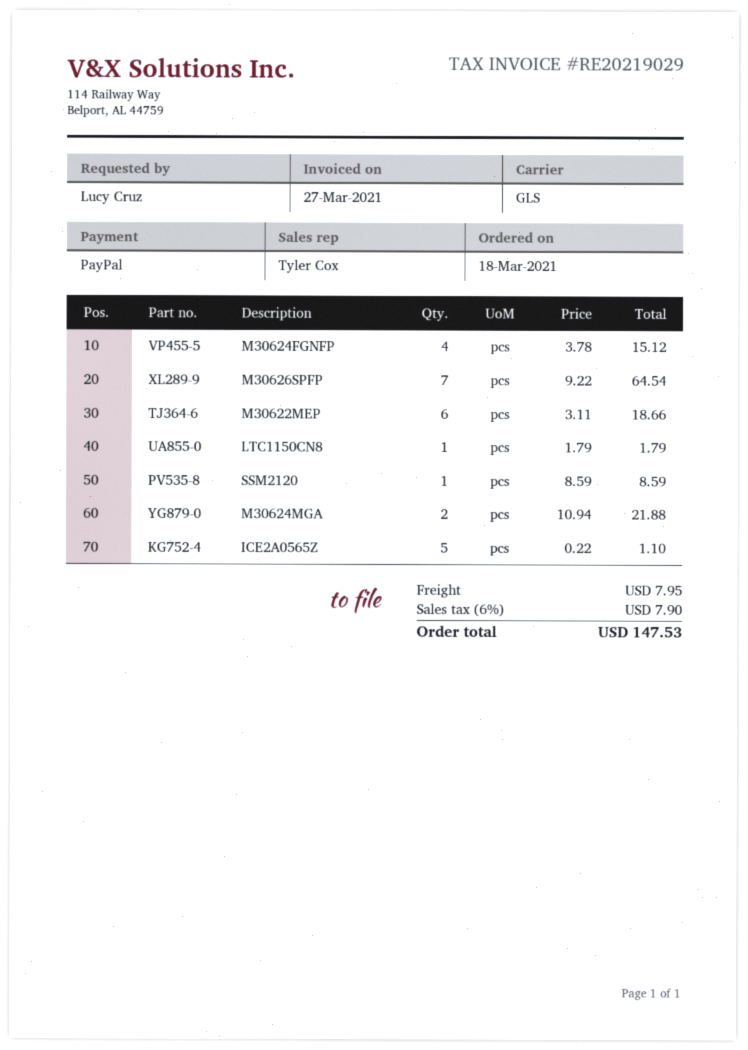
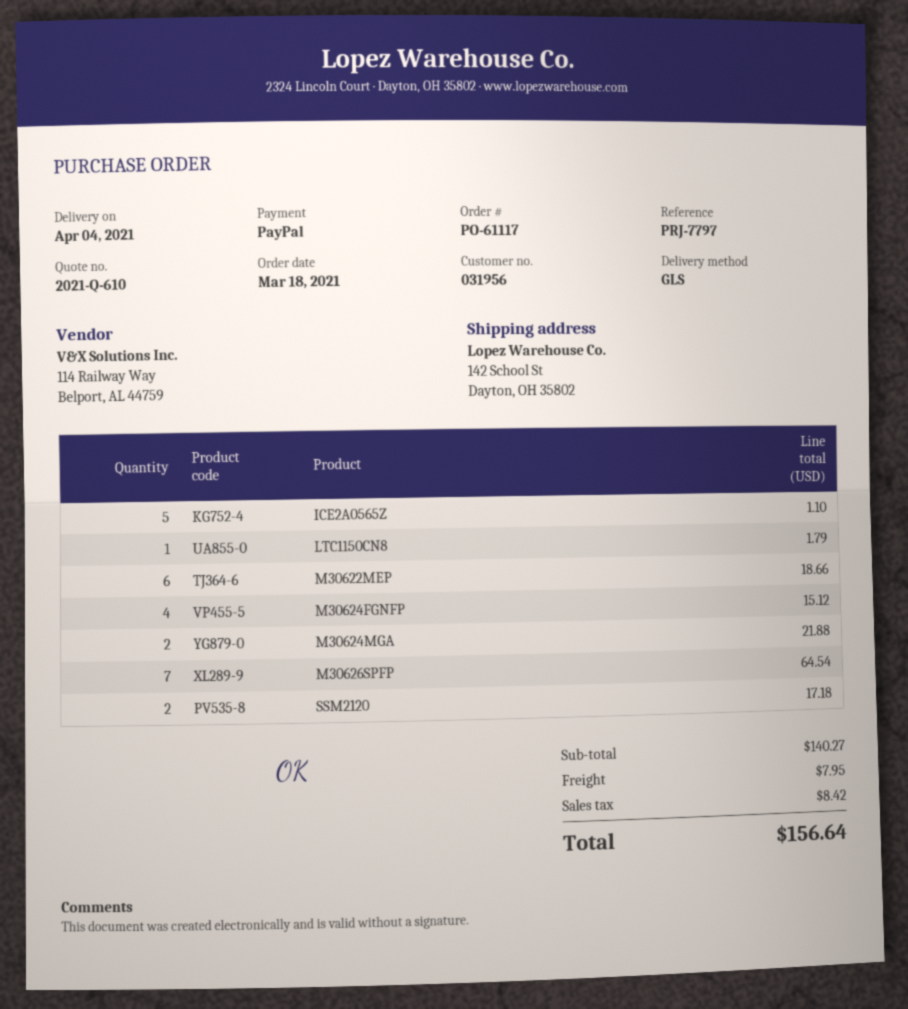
SSM2120: 1 for 8.59 -> 2 for 17.18
tax: 7.90 -> 8.42
total: 147.53 -> 156.64

